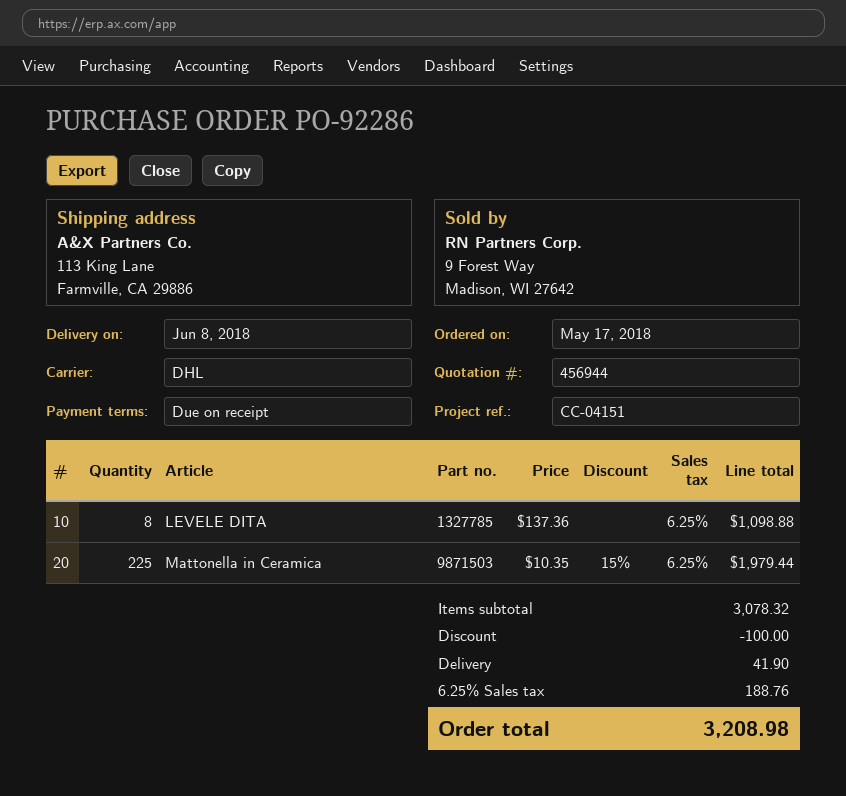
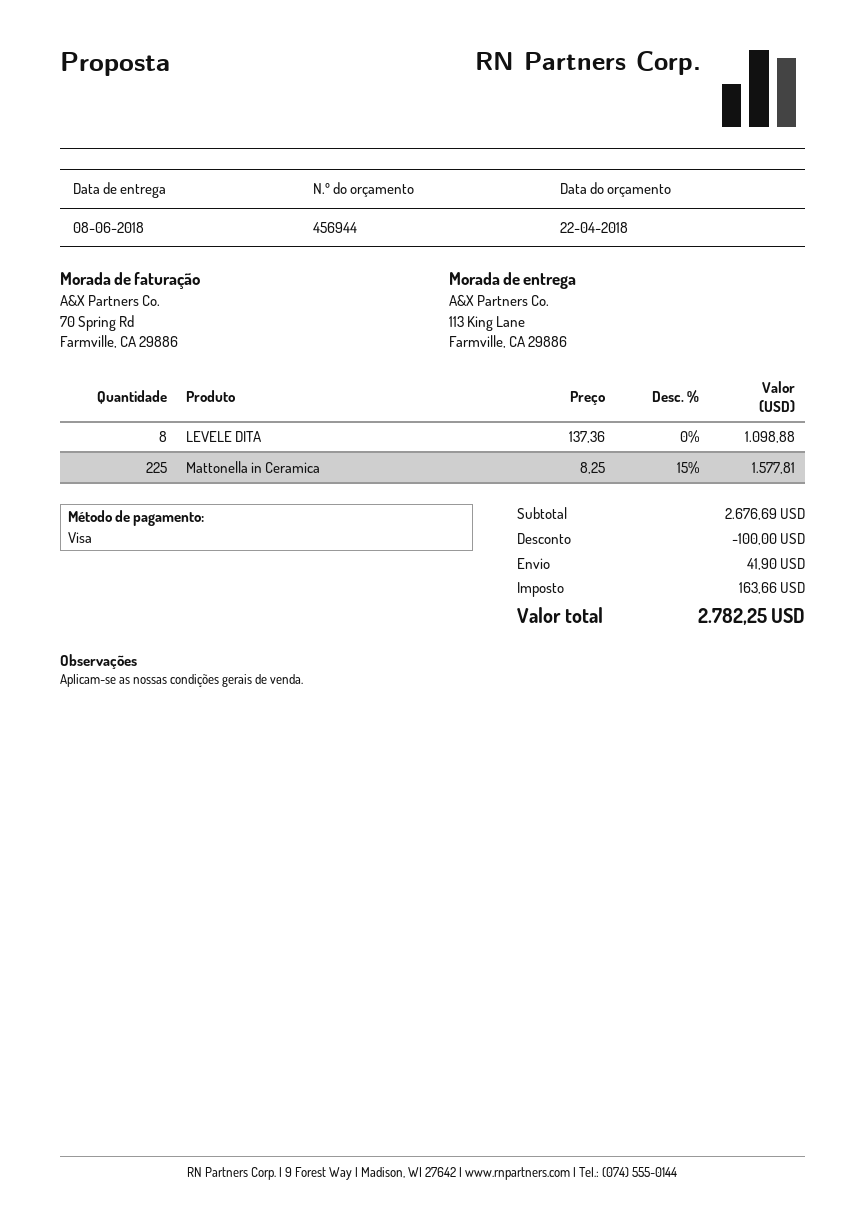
Mattonella in Ceramica: 225 x 10.35 - 15% = 1979.44 -> 225 x 8.25 - 15% = 1577.81
subtotal: 3078.32 -> 2676.69
tax: 188.76 -> 163.66
total: 3208.98 -> 2782.25

